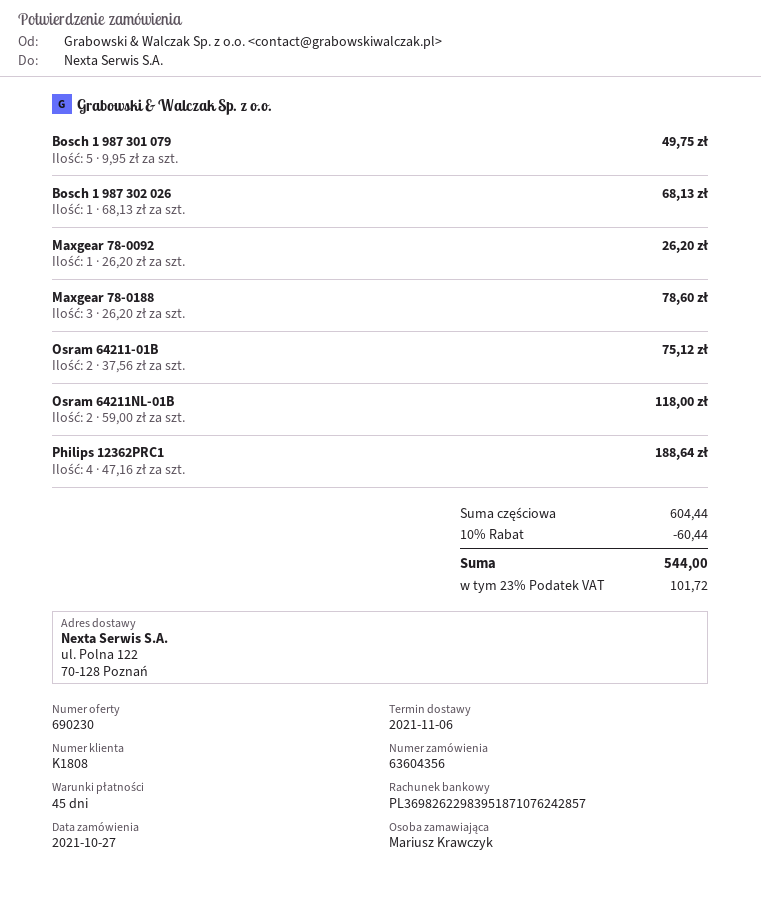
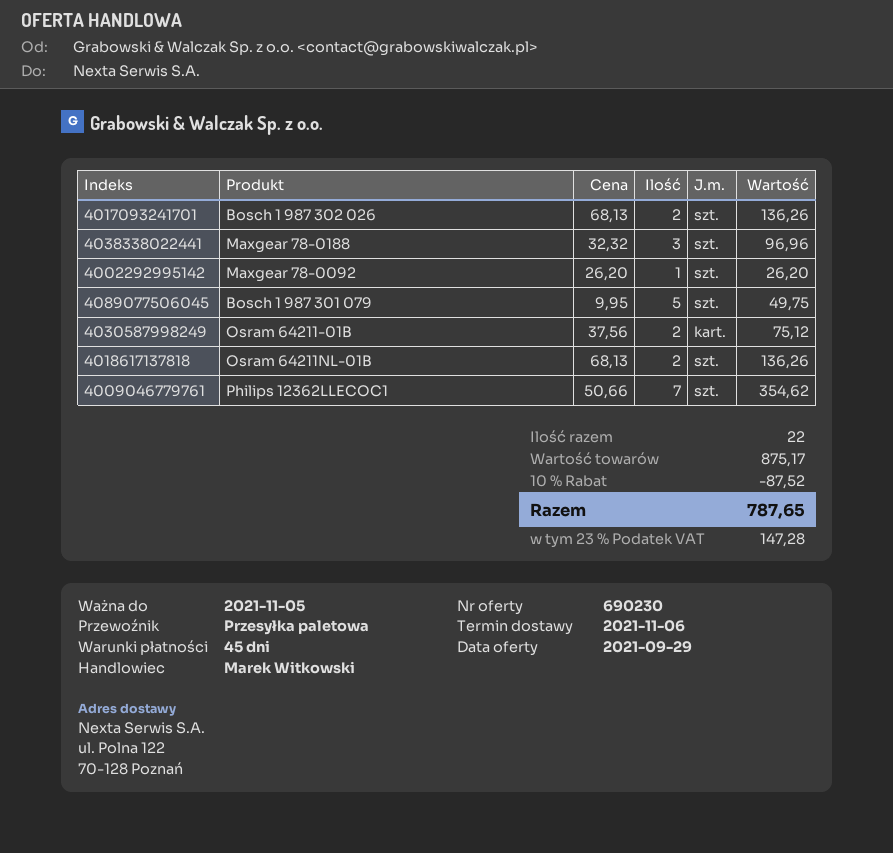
Bosch 1 987 302 026: 1 x 68.13 = 68.13 -> 2 x 68.13 = 136.26
Maxgear 78-0188: 3 x 26.20 = 78.60 -> 3 x 32.32 = 96.96
Osram 64211NL-01B: 2 x 59.00 = 118.00 -> 2 x 68.13 = 136.26
Philips 12362PRC1: 4 x 47.16 = 188.64 -> none
Philips 12362LLECOC1: none -> 7 x 50.66 = 354.62
subtotal: 604.44 -> 875.17
discount: 10% = 60.44 -> 10% = 87.52
tax: 23% = 101.72 -> 23% = 147.28
total: 544.00 -> 787.65

